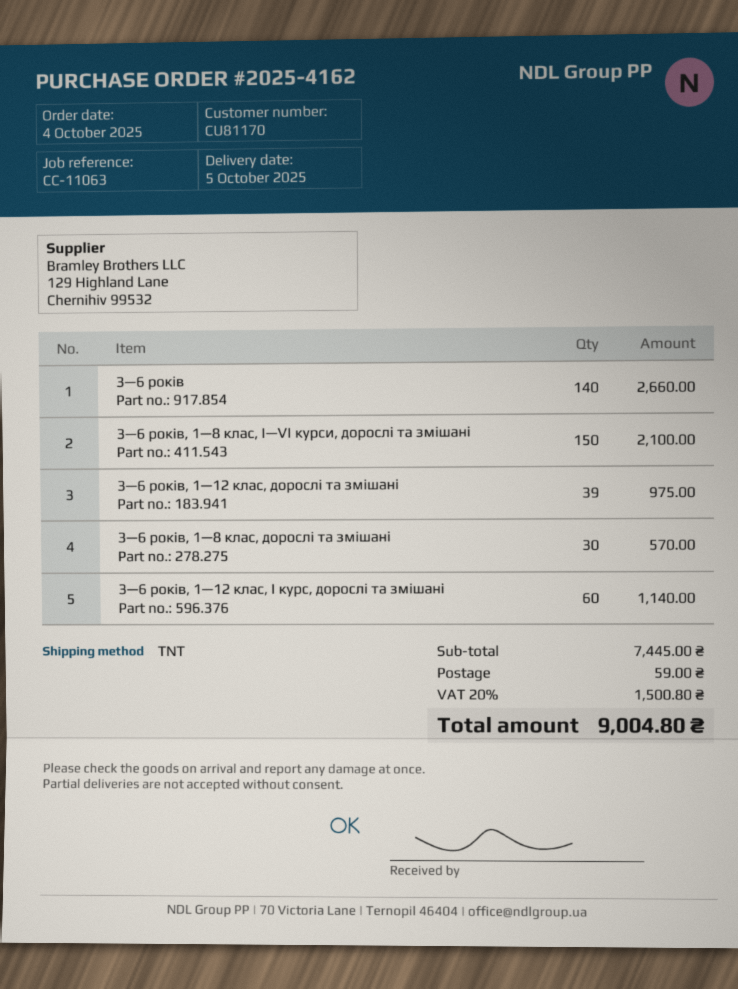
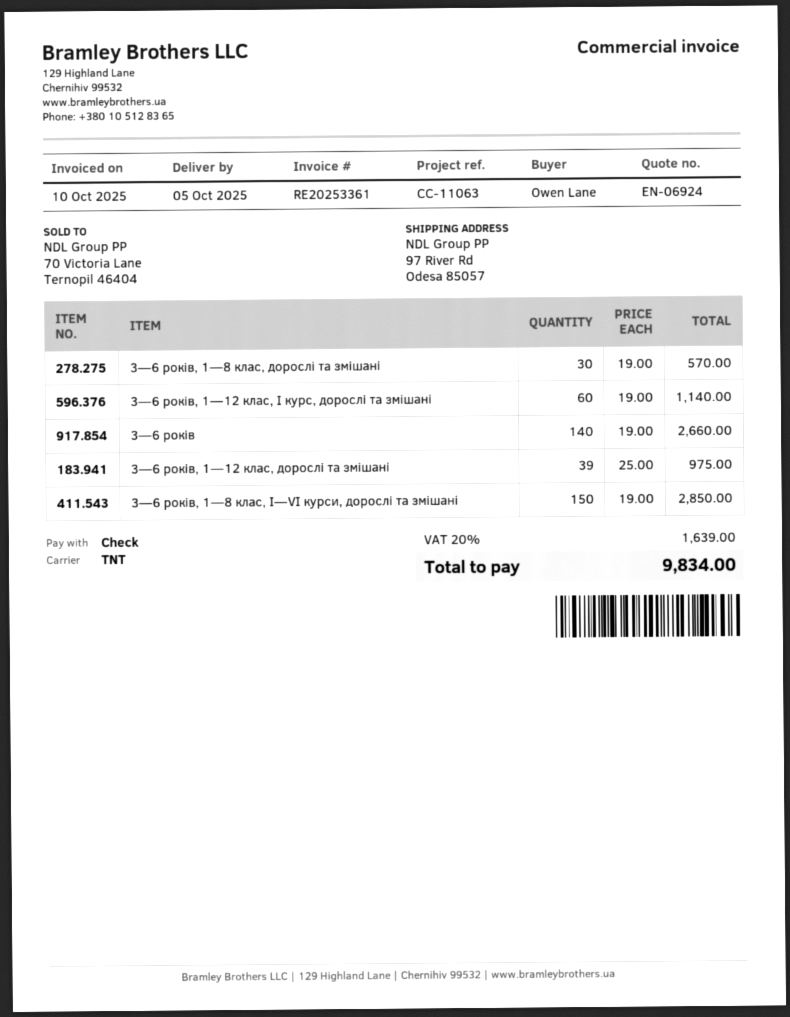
3—6 років, 1—8 клас, I—VI курси, дорослі та змішані: 150 for 2100.00 -> 150 for 2850.00
shipping: 59.00 -> none
tax: 20% = 1500.80 -> 20% = 1639.00
total: 9004.80 -> 9834.00

